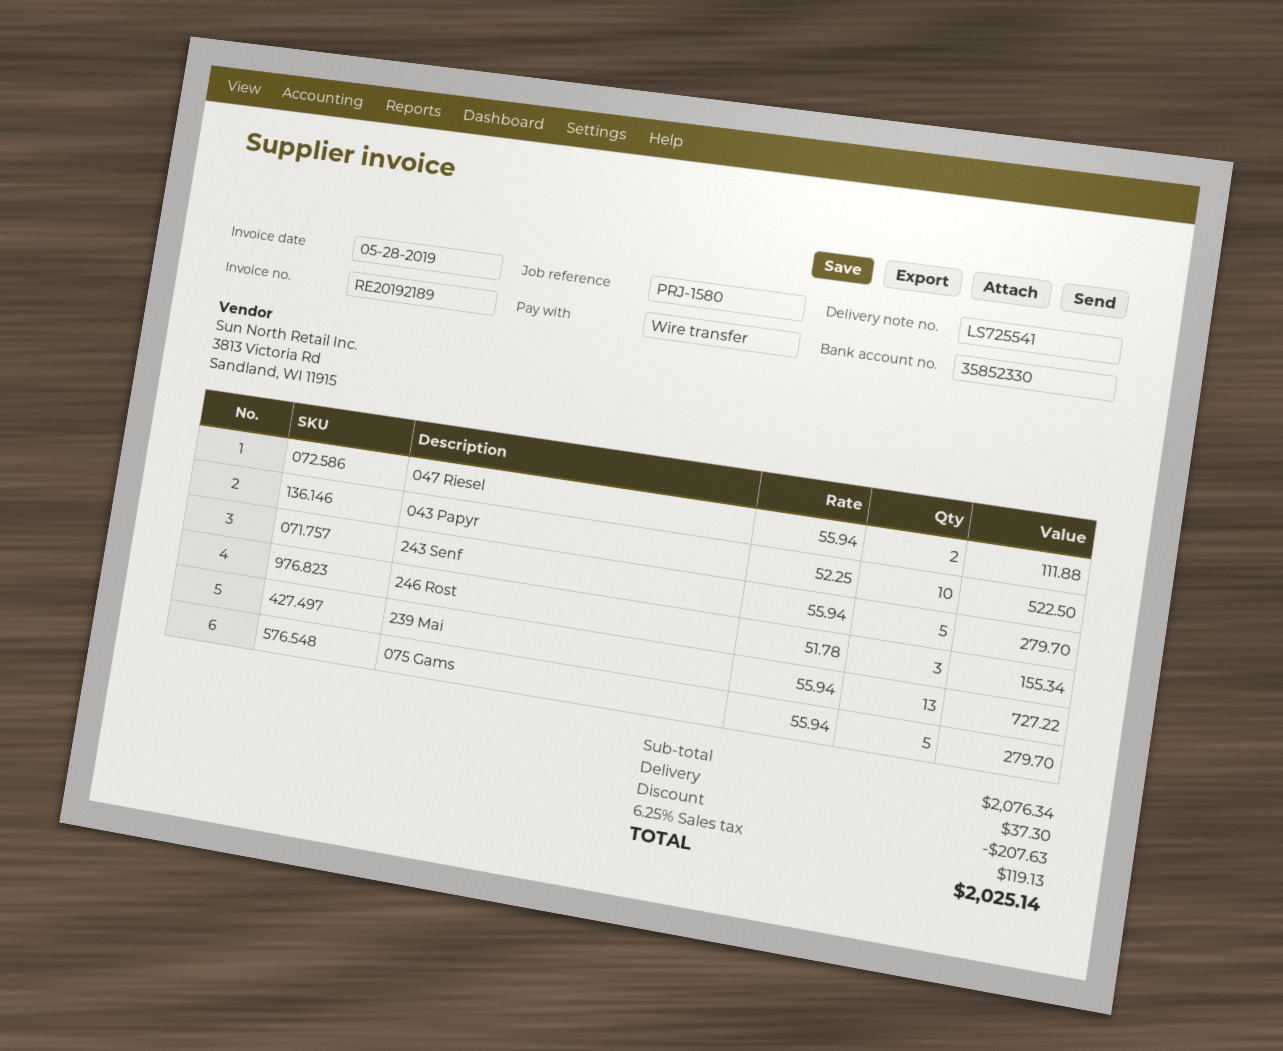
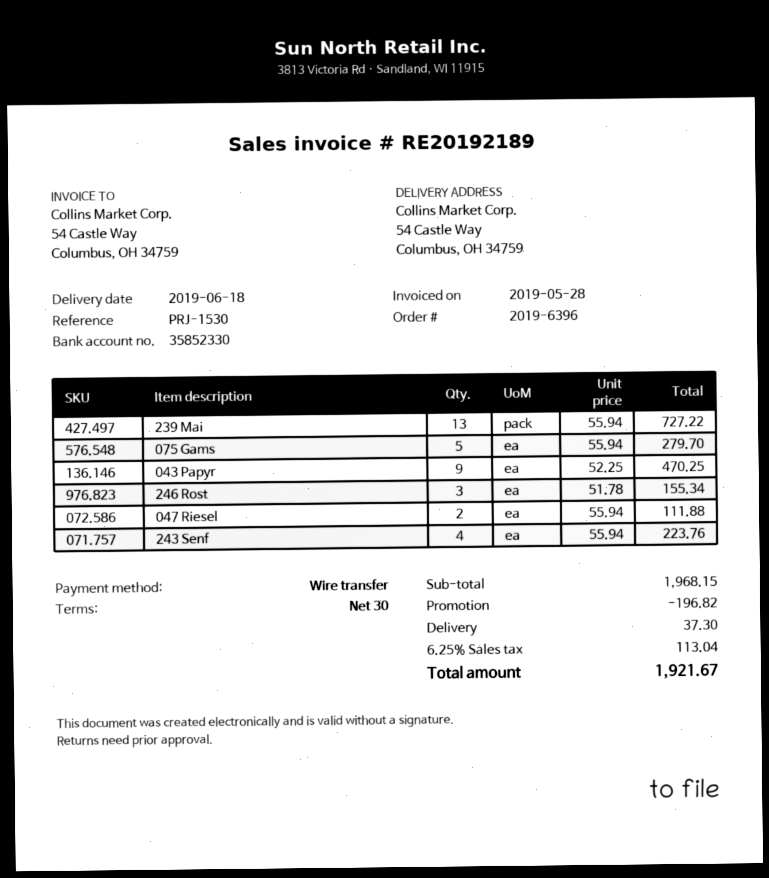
reference: PRJ-1580 -> PRJ-1530
043 Papyr: 10 x 52.25 = 522.50 -> 9 x 52.25 = 470.25
243 Senf: 5 x 55.94 = 279.70 -> 4 x 55.94 = 223.76
subtotal: 2076.34 -> 1968.15
discount: 207.63 -> 196.82
tax: 6.25% = 119.13 -> 6.25% = 113.04
total: 2025.14 -> 1921.67

